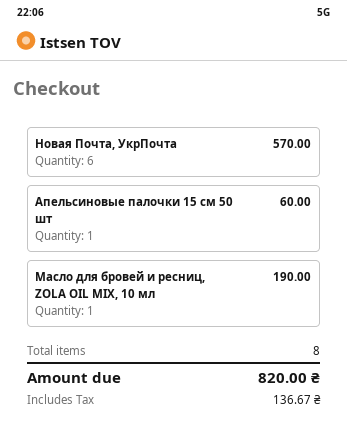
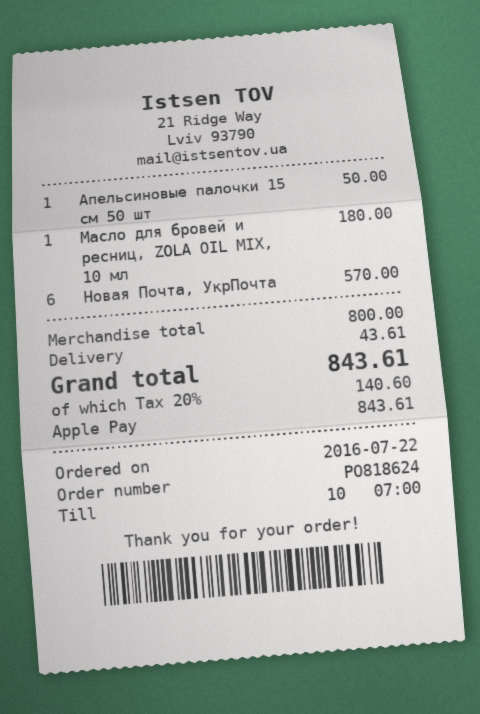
Апельсиновые палочки 15 см 50 шт: 1 for 60.00 -> 1 for 50.00
Масло для бровей и ресниц, ZOLA OIL MIX, 10 мл: 1 for 190.00 -> 1 for 180.00
shipping: none -> 43.61
tax: 136.67 -> 140.60
total: 820.00 -> 843.61

